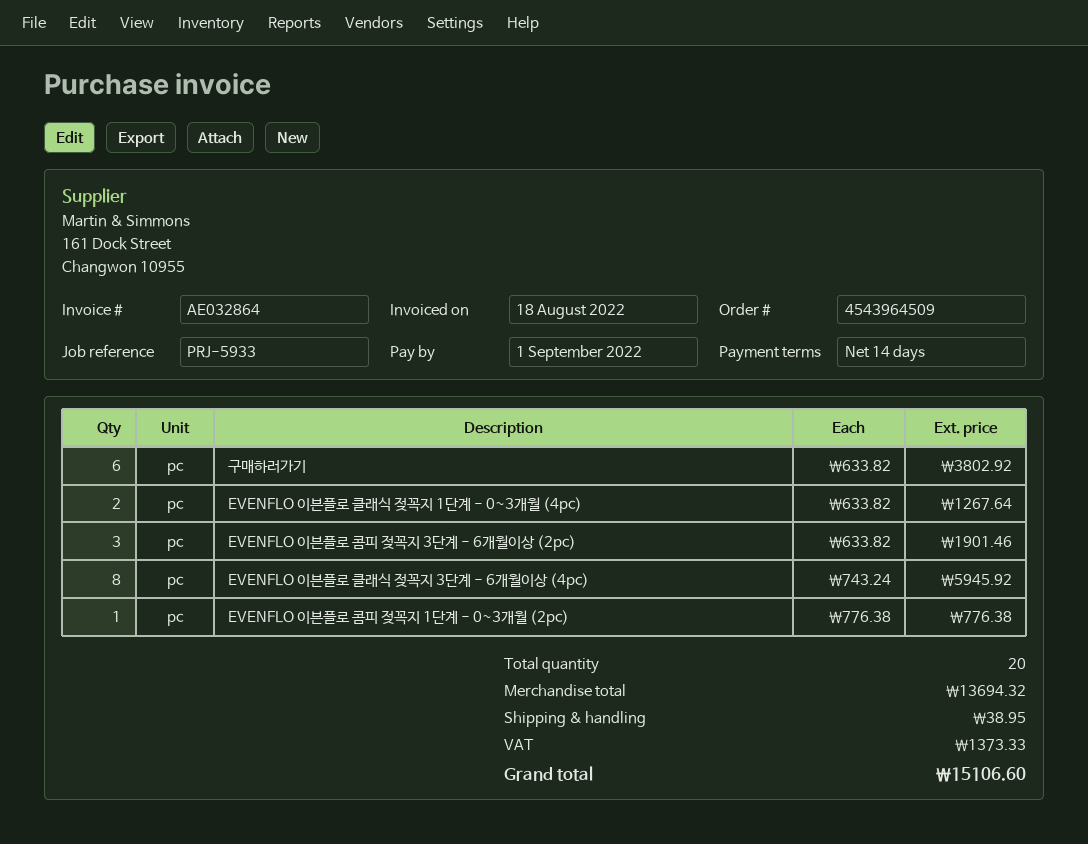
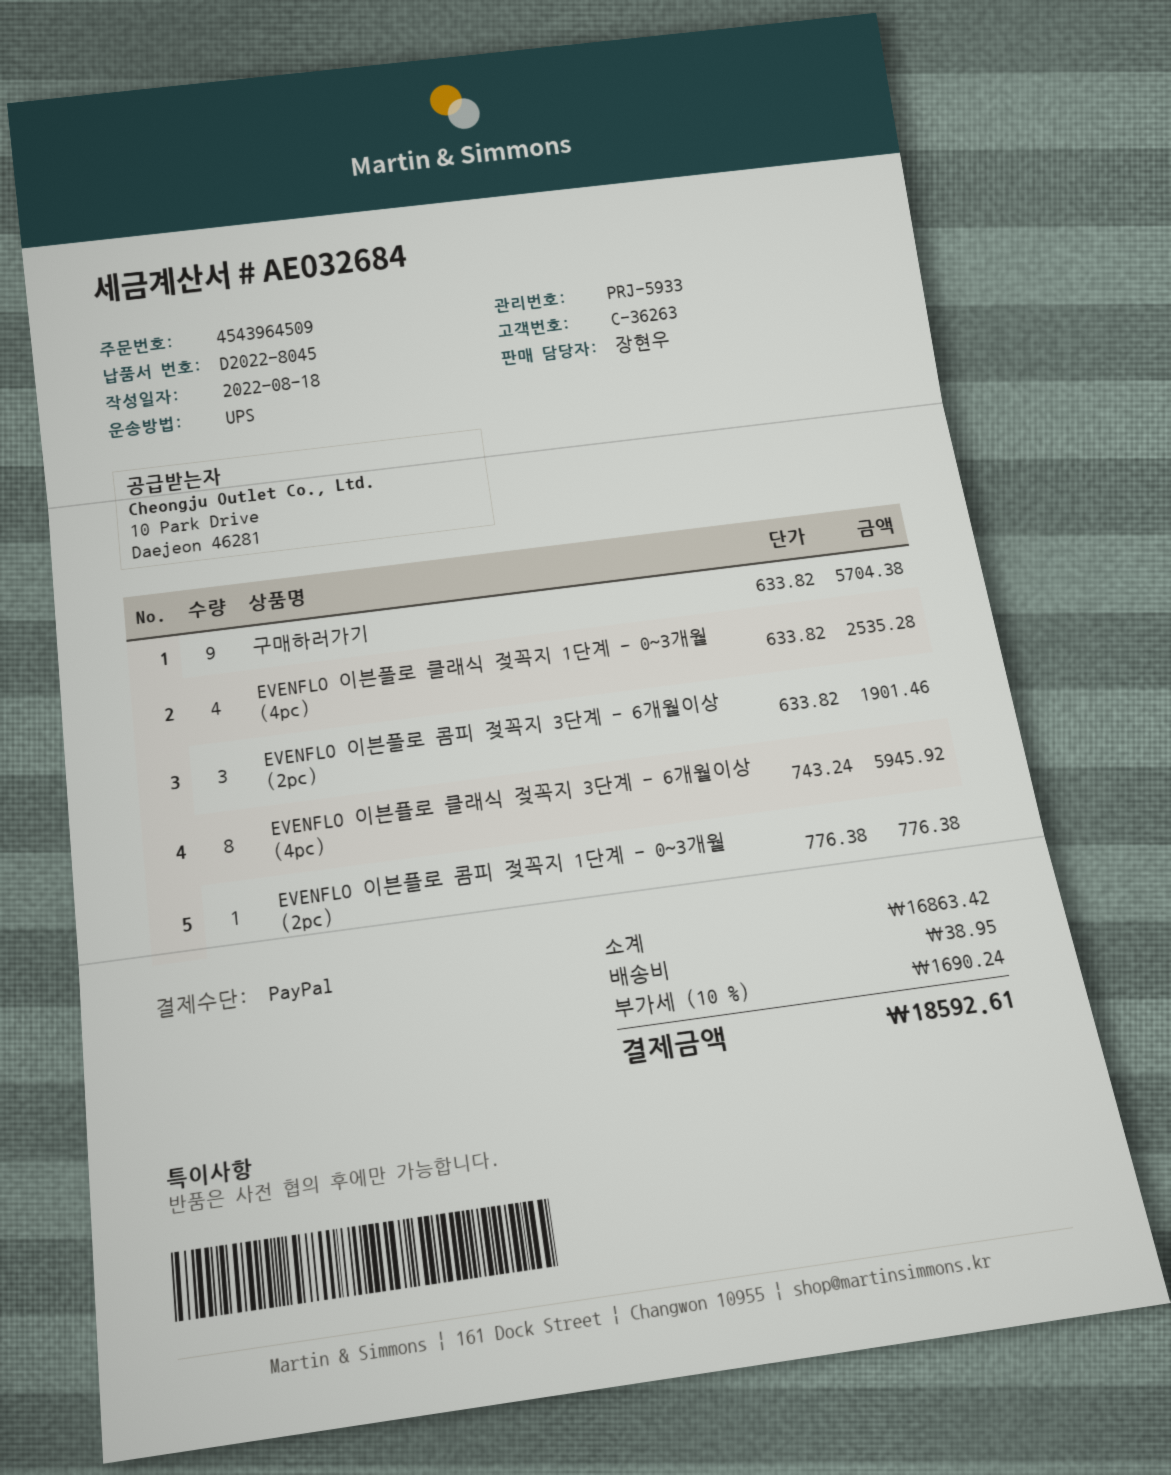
invoice number: AE032864 -> AE032684
구매하러가기: 6 x 633.82 = 3802.92 -> 9 x 633.82 = 5704.38
EVENFLO 이븐플로 클래식 젖꼭지 1단계 - 0~3개월 (4pc): 2 x 633.82 = 1267.64 -> 4 x 633.82 = 2535.28
subtotal: 13694.32 -> 16863.42
tax: 1373.33 -> 1690.24
total: 15106.60 -> 18592.61

